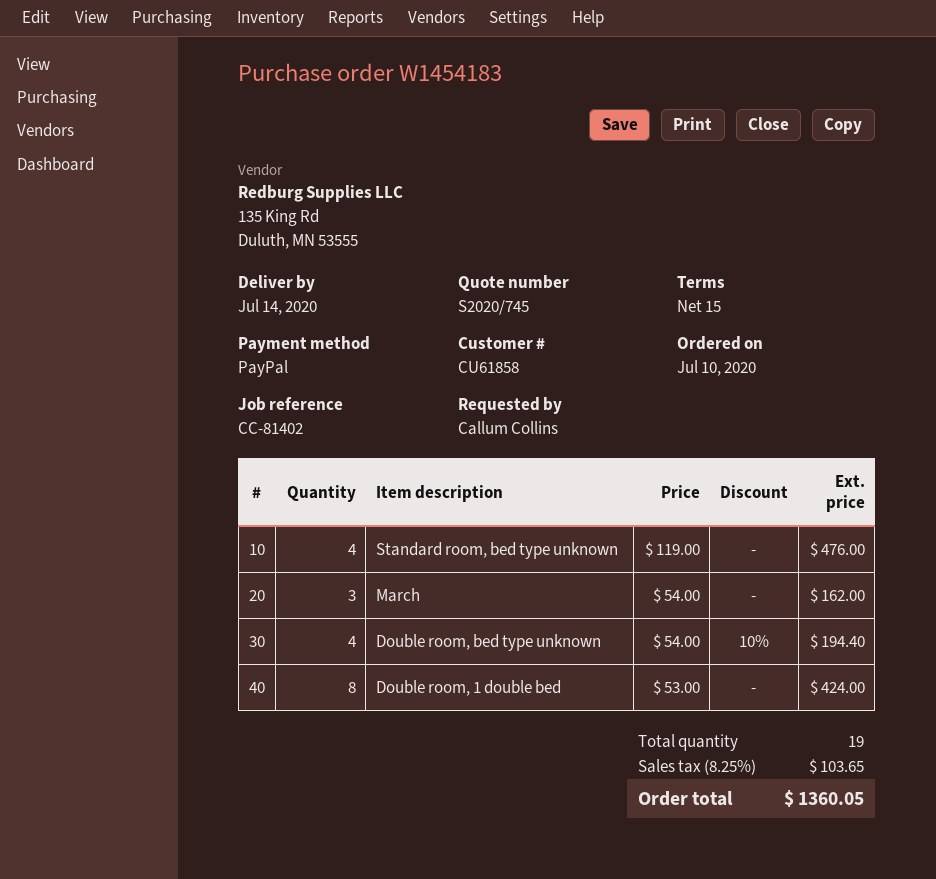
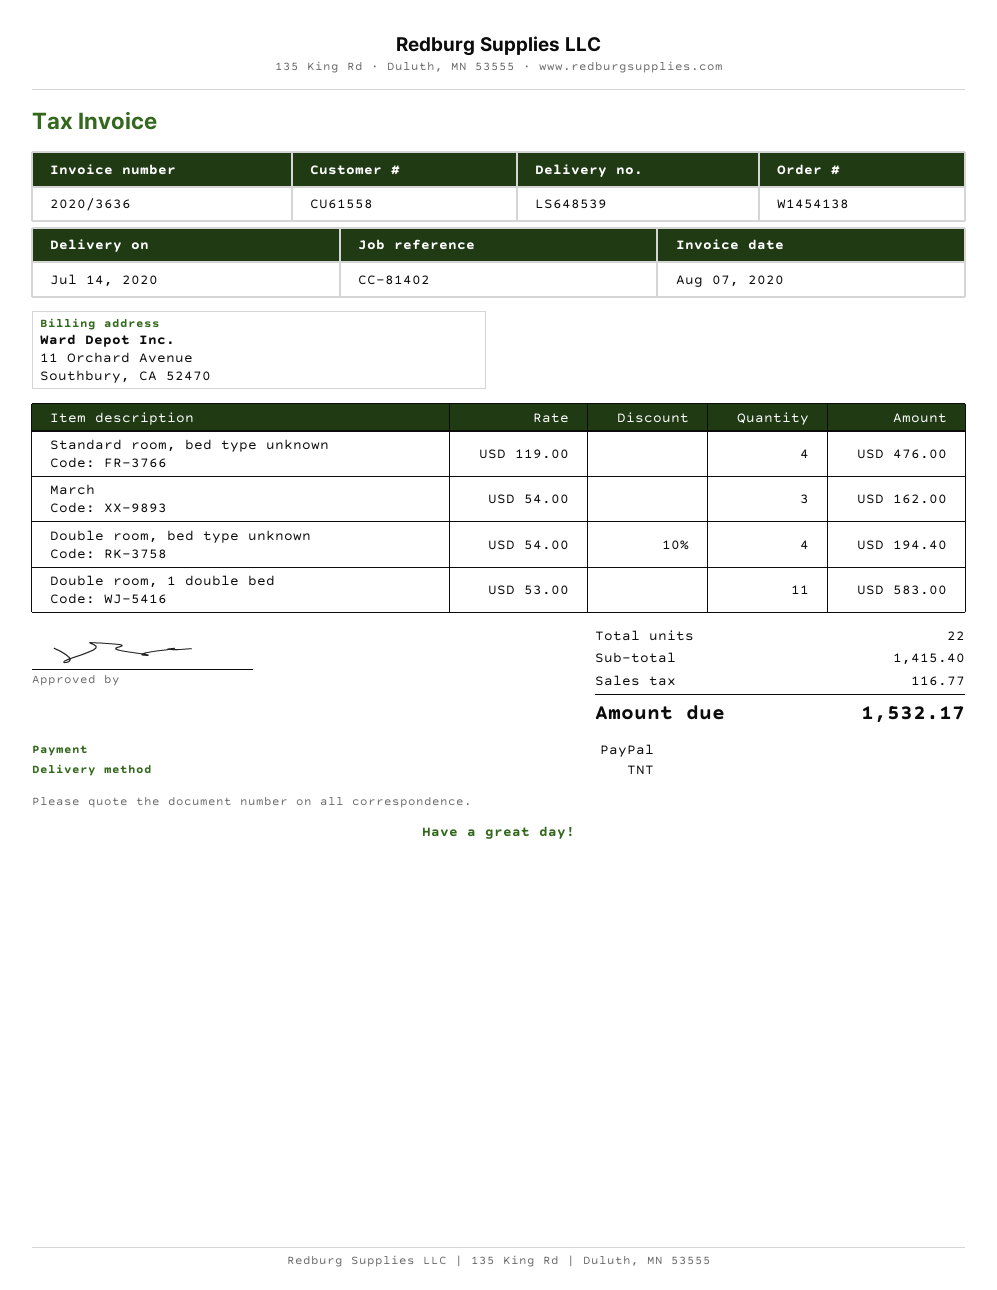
order number: W1454183 -> W1454138
customer number: CU61858 -> CU61558
Double room, 1 double bed: 8 x 53.00 = 424.00 -> 11 x 53.00 = 583.00
total quantity: 19 -> 22
tax: 103.65 -> 116.77
total: 1360.05 -> 1532.17

